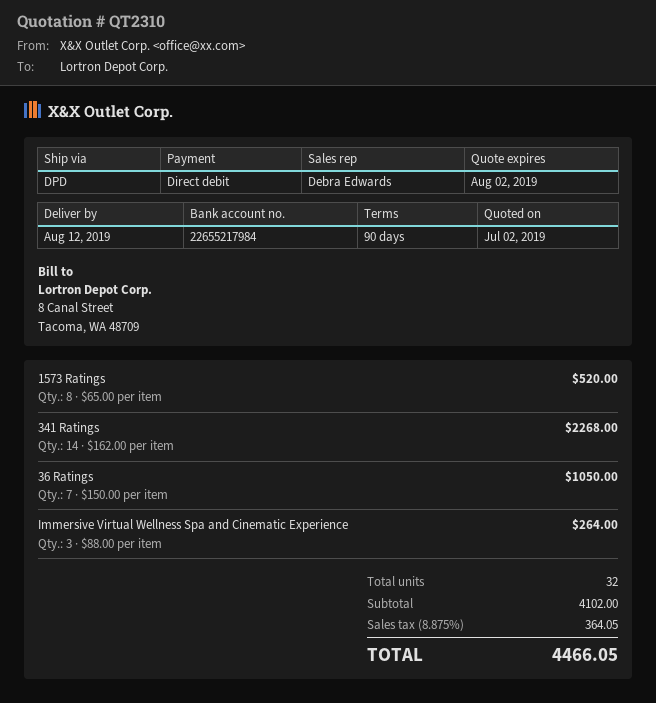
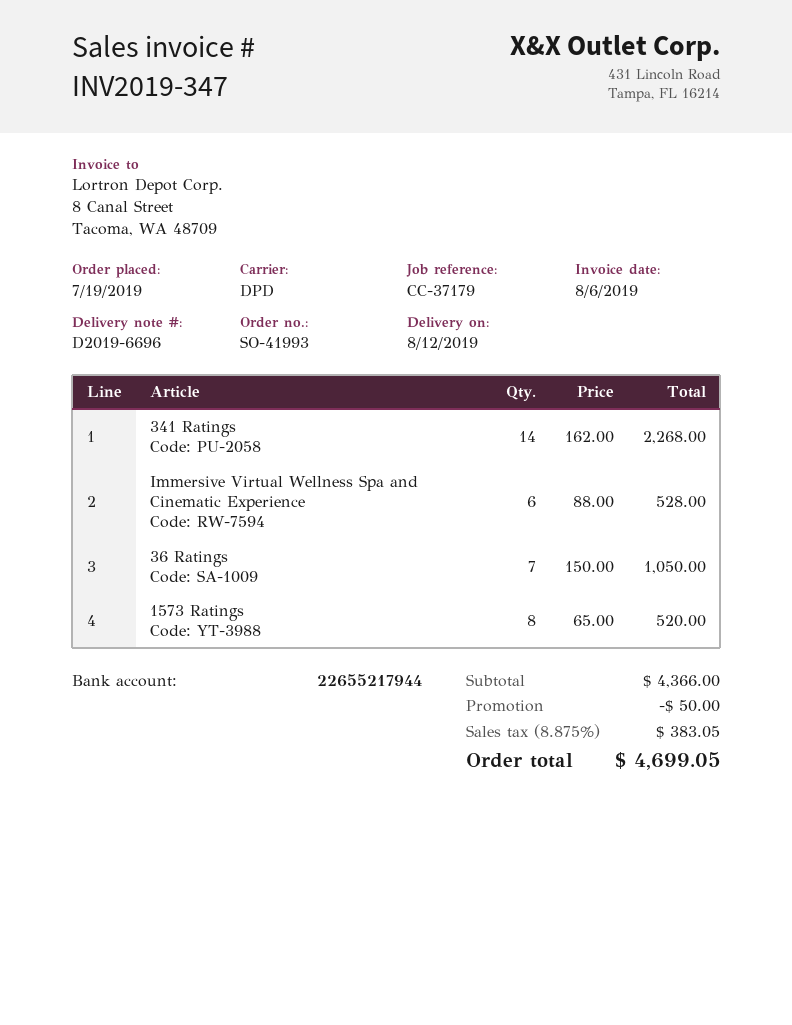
bank account: 22655217984 -> 22655217944
Immersive Virtual Wellness Spa and Cinematic Experience: 3 x 88.00 = 264.00 -> 6 x 88.00 = 528.00
subtotal: 4102.00 -> 4366.00
discount: none -> 50.00
tax: 8.875% = 364.05 -> 8.875% = 383.05
total: 4466.05 -> 4699.05

